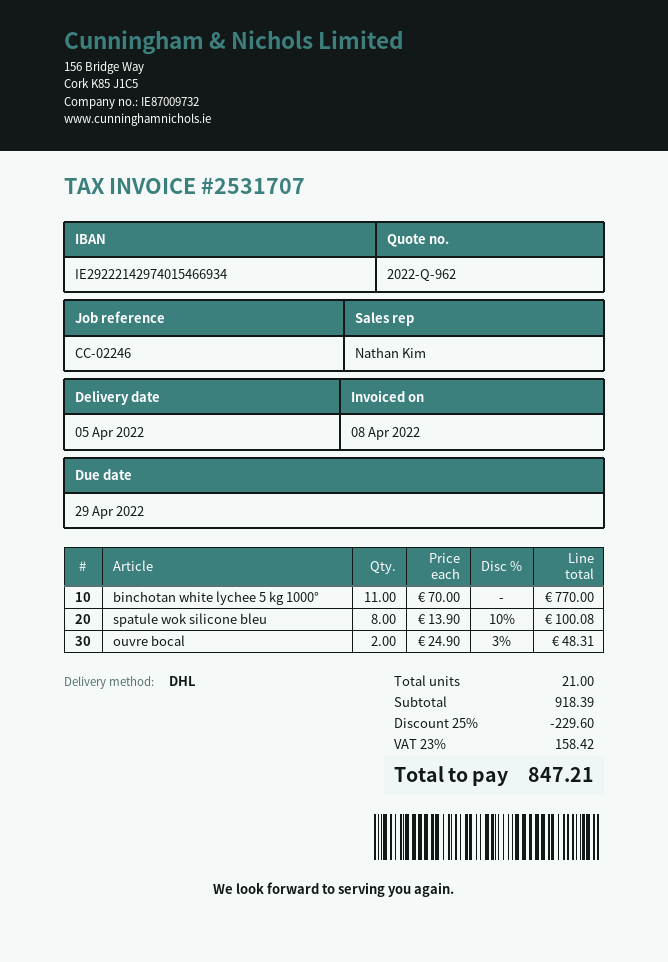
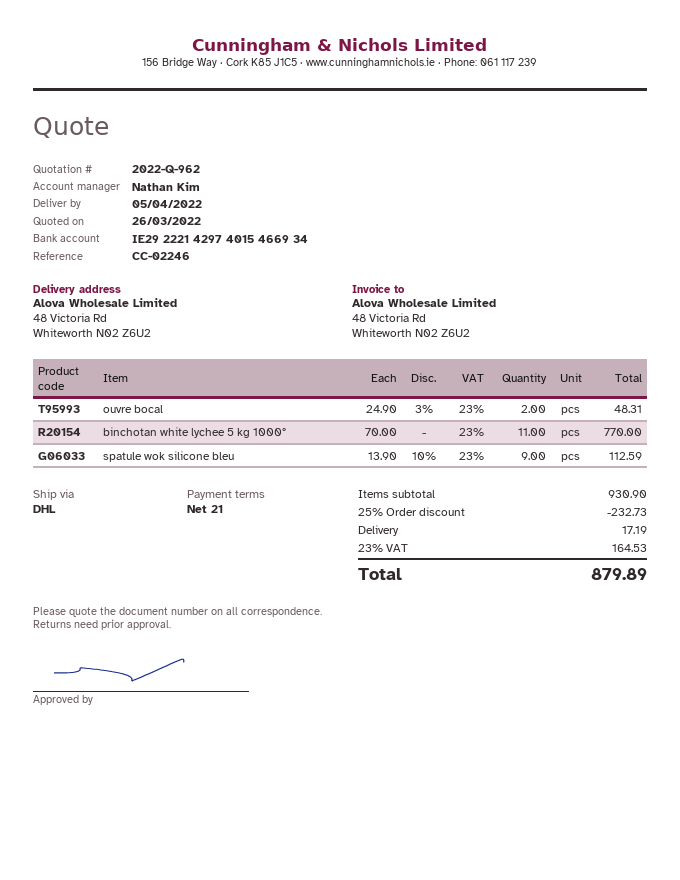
spatule wok silicone bleu: 8 x 13.90 - 10% = 100.08 -> 9 x 13.90 - 10% = 112.59
subtotal: 918.39 -> 930.90
discount: 25% = 229.60 -> 25% = 232.73
shipping: none -> 17.19
tax: 23% = 158.42 -> 23% = 164.53
total: 847.21 -> 879.89

